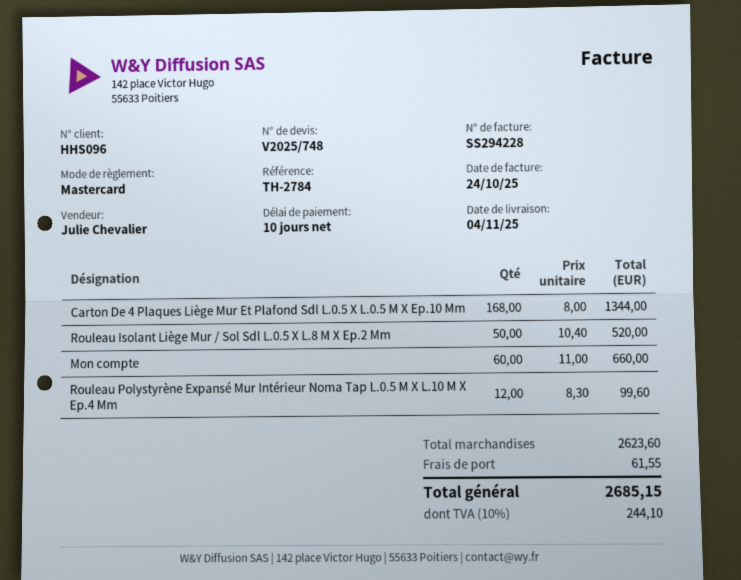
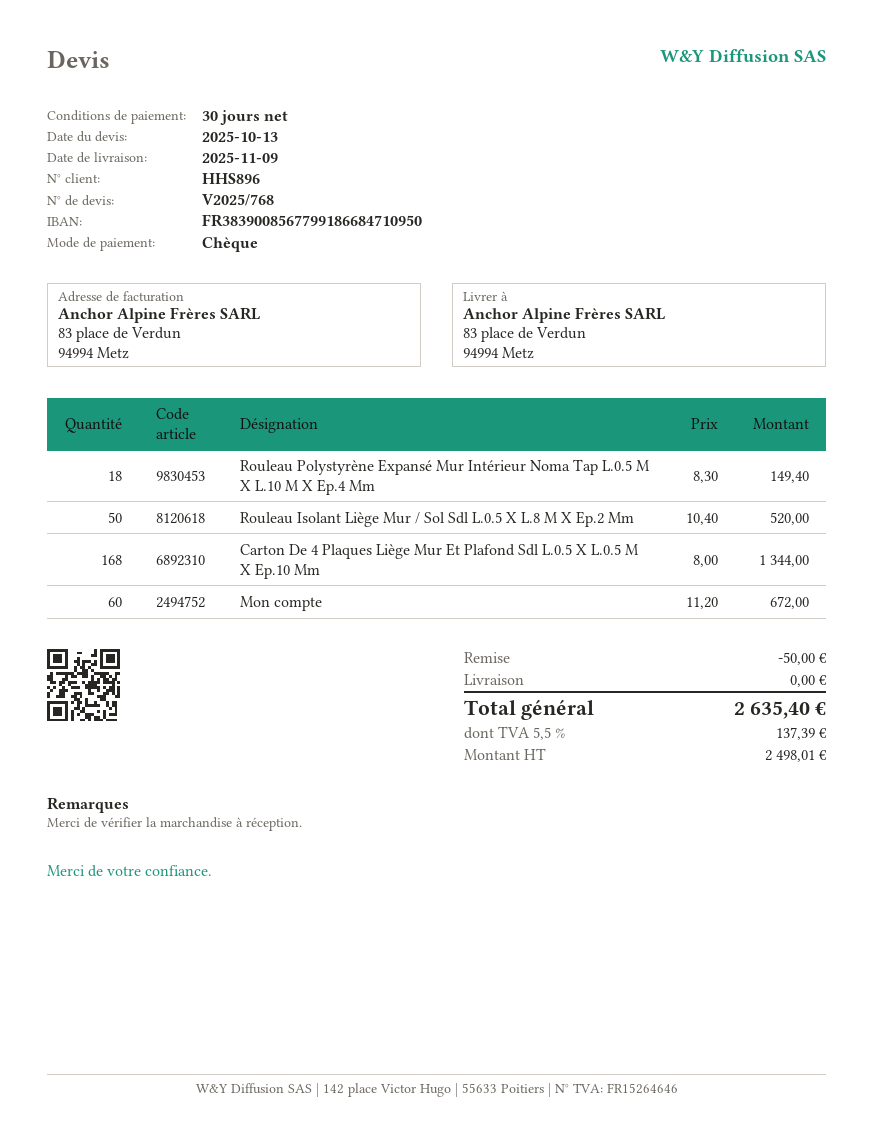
quote number: V2025/748 -> V2025/768
delivery date: 2025-11-04 -> 2025-11-09
payment terms: 10 days -> 30 days
customer number: HHS096 -> HHS896
payment method: Mastercard -> cheque
Mon compte: 60 x 11.00 = 660.00 -> 60 x 11.20 = 672.00
Rouleau Polystyrène Expansé Mur Intérieur Noma Tap L.0.5 M X L.10 M X Ep.4 Mm: 12 x 8.30 = 99.60 -> 18 x 8.30 = 149.40
discount: none -> 50.00
shipping: 61.55 -> 0.00
tax: 10% = 244.10 -> 5.5% = 137.39
total: 2685.15 -> 2635.40

